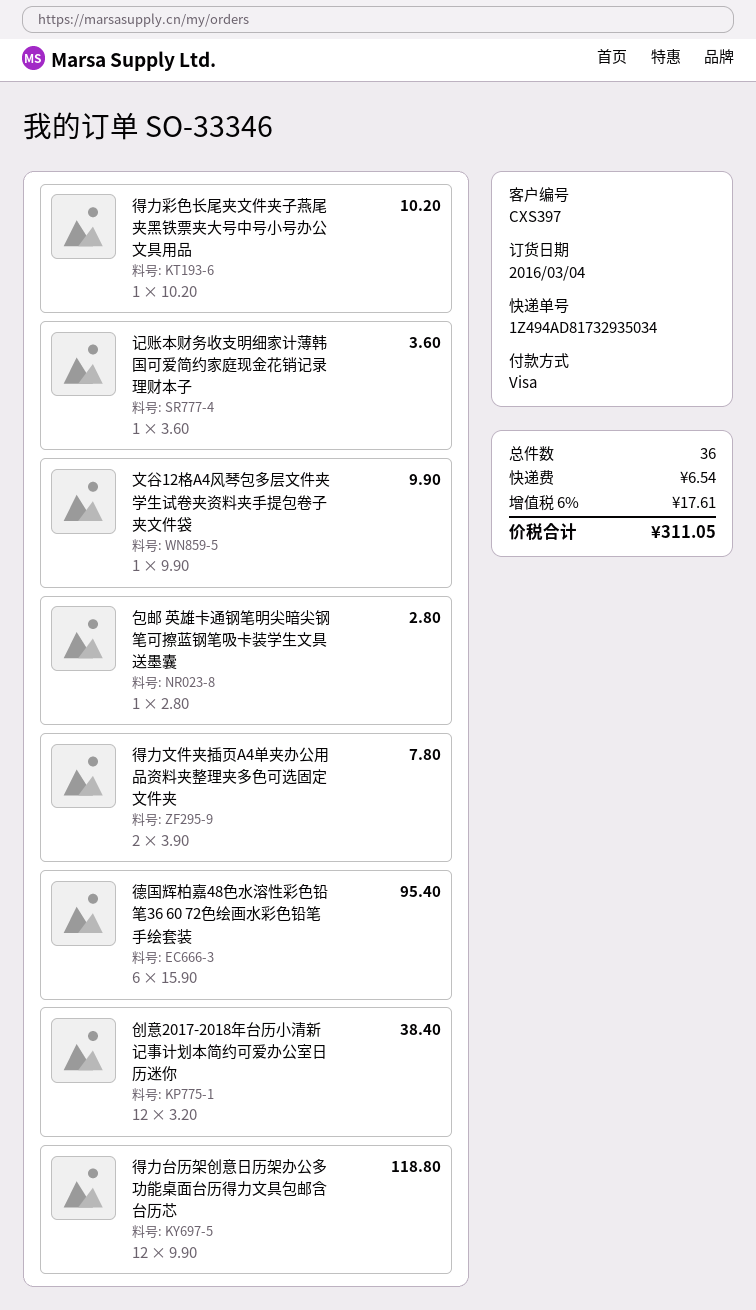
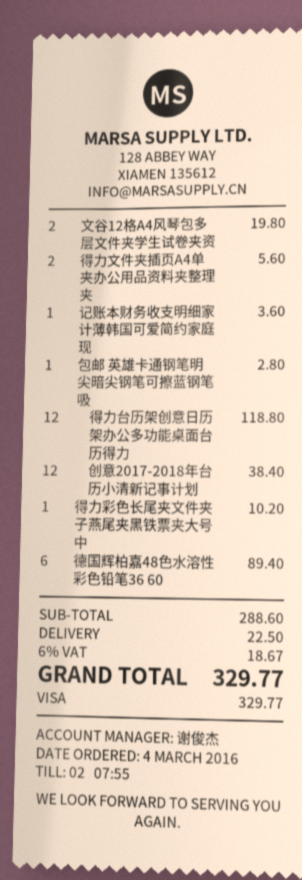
文谷12格A4风琴包多层文件夹学生试卷夹资料夹手提包卷子夹文件袋: 1 for 9.90 -> 2 for 19.80
得力文件夹插页A4单夹办公用品资料夹整理夹多色可选固定文件夹: 2 for 7.80 -> 2 for 5.60
德国辉柏嘉48色水溶性彩色铅笔36 60 72色绘画水彩色铅笔手绘套装: 6 for 95.40 -> 6 for 89.40
shipping: 6.54 -> 22.50
tax: 6% = 17.61 -> 6% = 18.67
total: 311.05 -> 329.77

